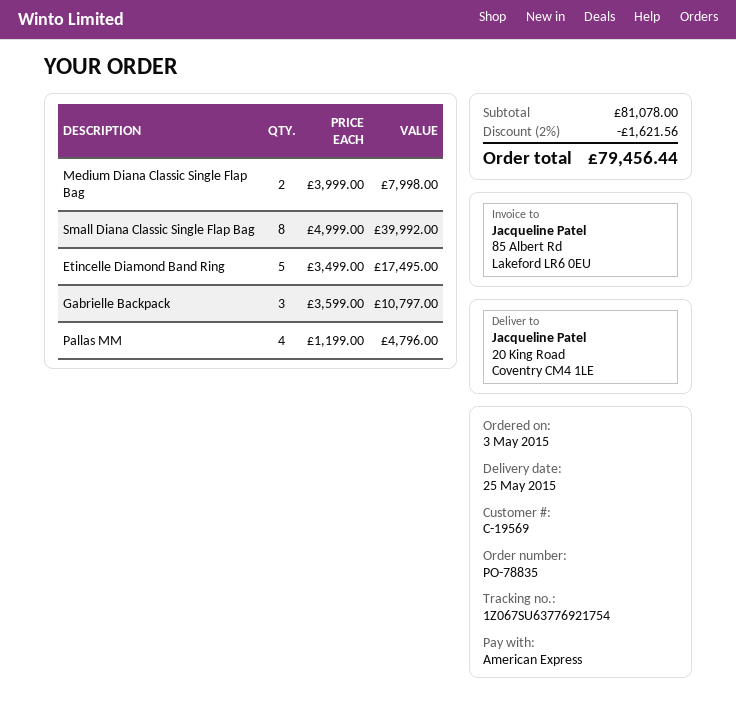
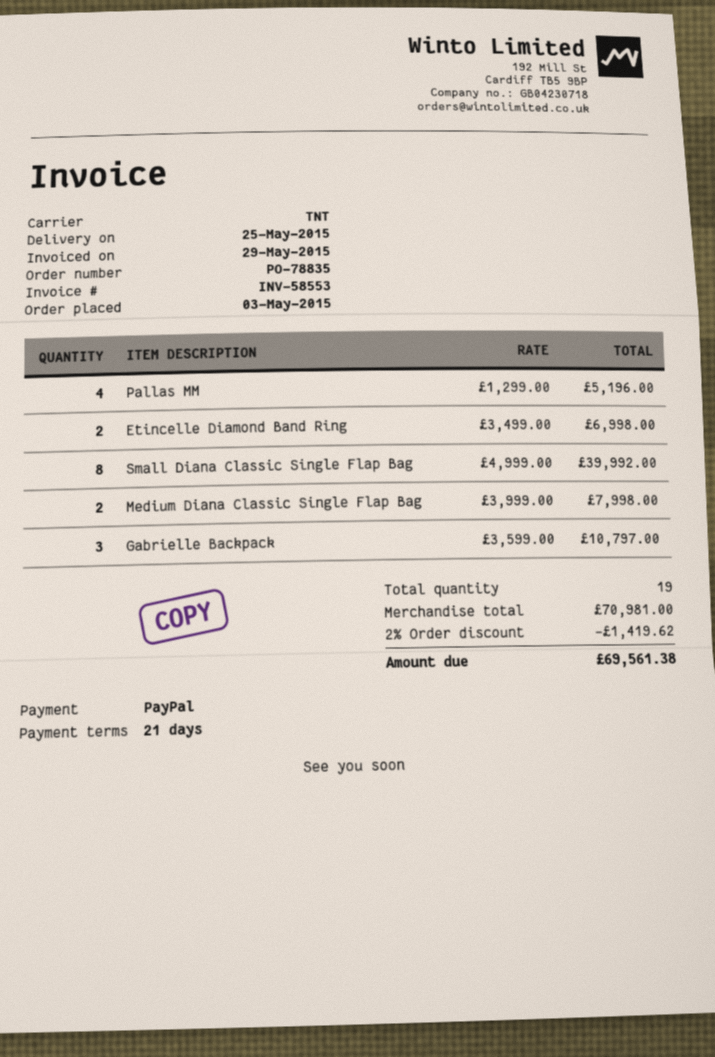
payment method: American Express -> PayPal
Etincelle Diamond Band Ring: 5 x 3499.00 = 17495.00 -> 2 x 3499.00 = 6998.00
Pallas MM: 4 x 1199.00 = 4796.00 -> 4 x 1299.00 = 5196.00
subtotal: 81078.00 -> 70981.00
discount: 2% = 1621.56 -> 2% = 1419.62
total: 79456.44 -> 69561.38

